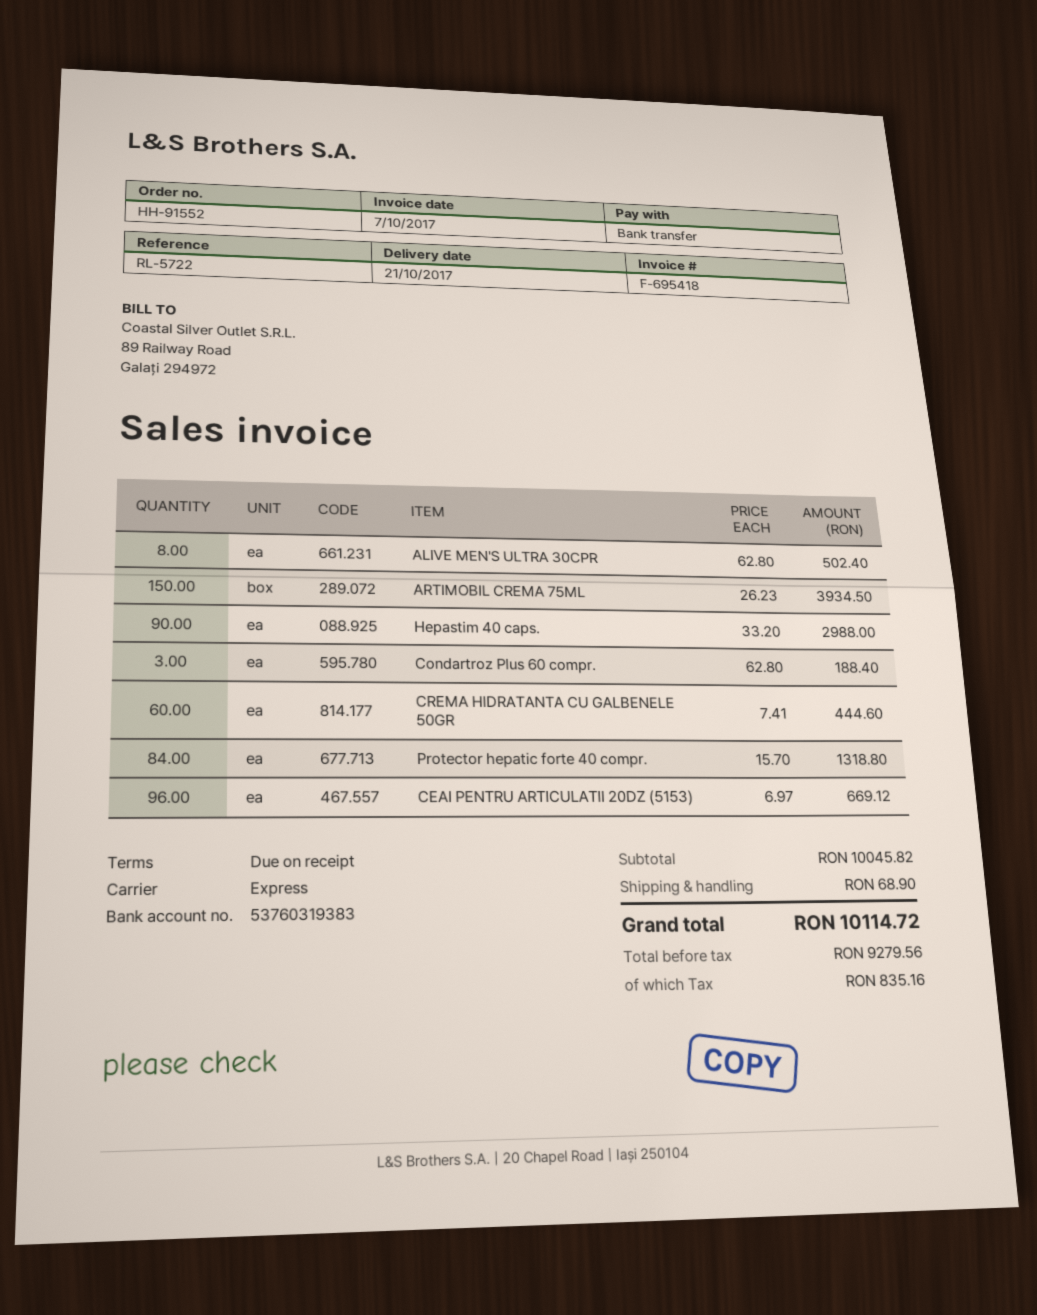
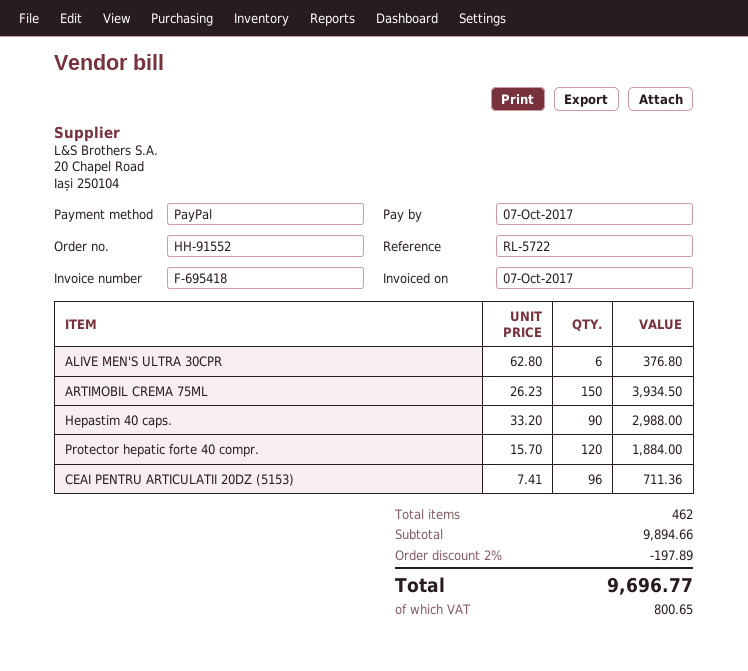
payment method: bank transfer -> PayPal
ALIVE MEN'S ULTRA 30CPR: 8 x 62.80 = 502.40 -> 6 x 62.80 = 376.80
Condartroz Plus 60 compr.: 3 x 62.80 = 188.40 -> none
CREMA HIDRATANTA CU GALBENELE 50GR: 60 x 7.41 = 444.60 -> none
Protector hepatic forte 40 compr.: 84 x 15.70 = 1318.80 -> 120 x 15.70 = 1884.00
CEAI PENTRU ARTICULATII 20DZ (5153): 96 x 6.97 = 669.12 -> 96 x 7.41 = 711.36
subtotal: 10045.82 -> 9894.66
discount: none -> 2% = 197.89
shipping: 68.90 -> none
tax: 835.16 -> 800.65
total: 10114.72 -> 9696.77

